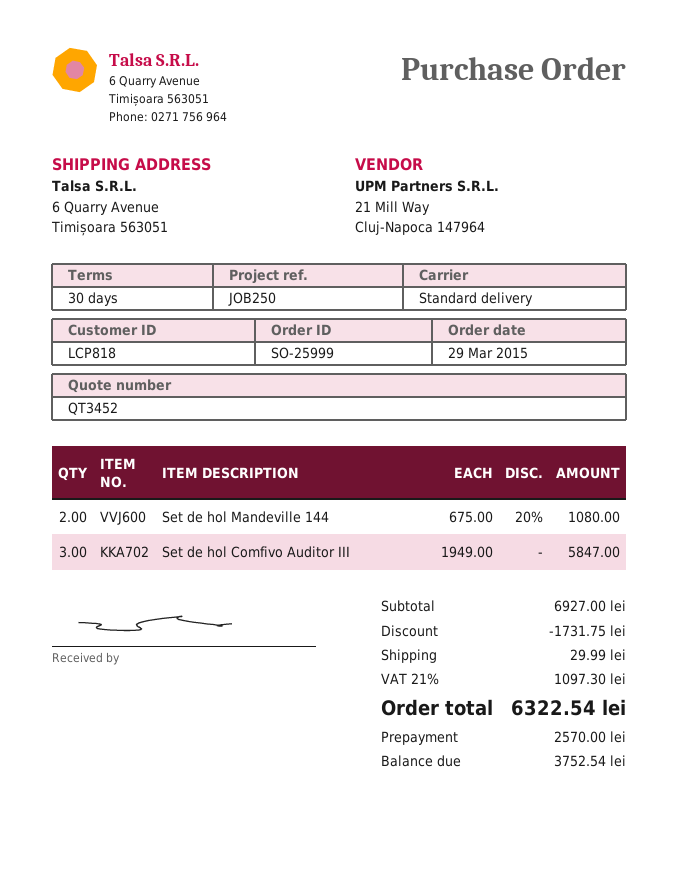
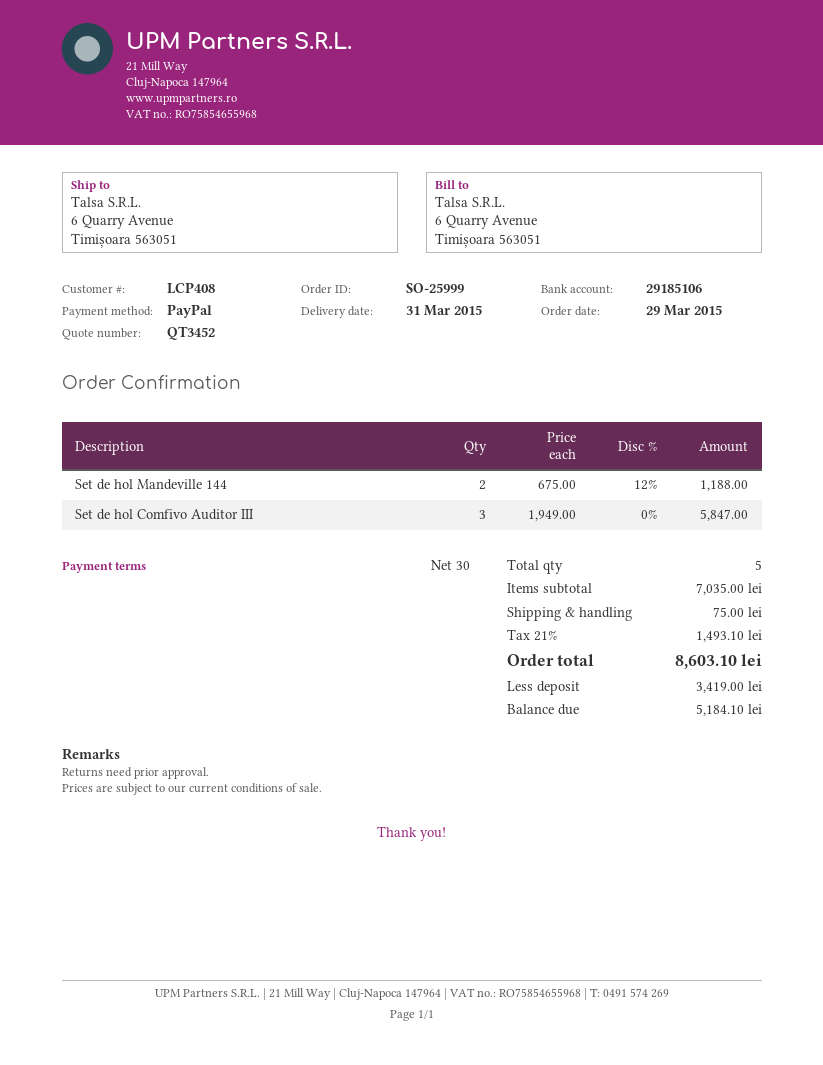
customer number: LCP818 -> LCP408
Set de hol Mandeville 144: 2 x 675.00 - 20% = 1080.00 -> 2 x 675.00 - 12% = 1188.00
subtotal: 6927.00 -> 7035.00
discount: 1731.75 -> none
shipping: 29.99 -> 75.00
tax: 21% = 1097.30 -> 21% = 1493.10
total: 6322.54 -> 8603.10
deposit: 2570.00 -> 3419.00
balance: 3752.54 -> 5184.10

